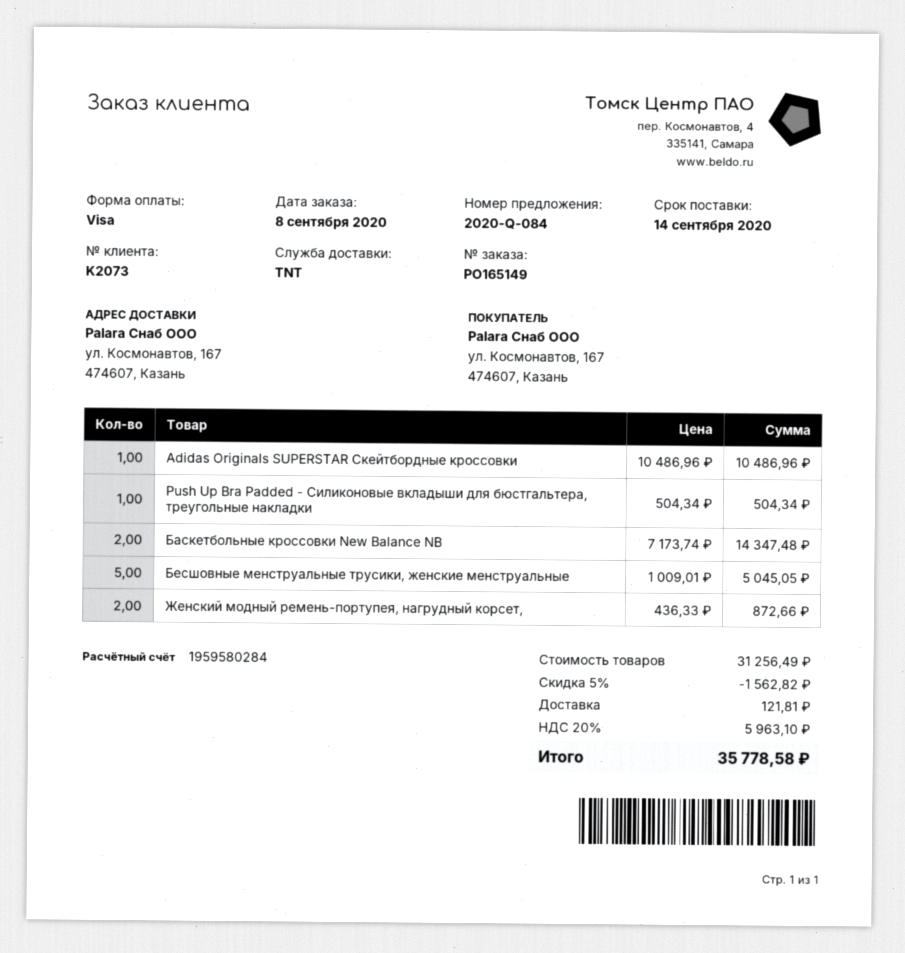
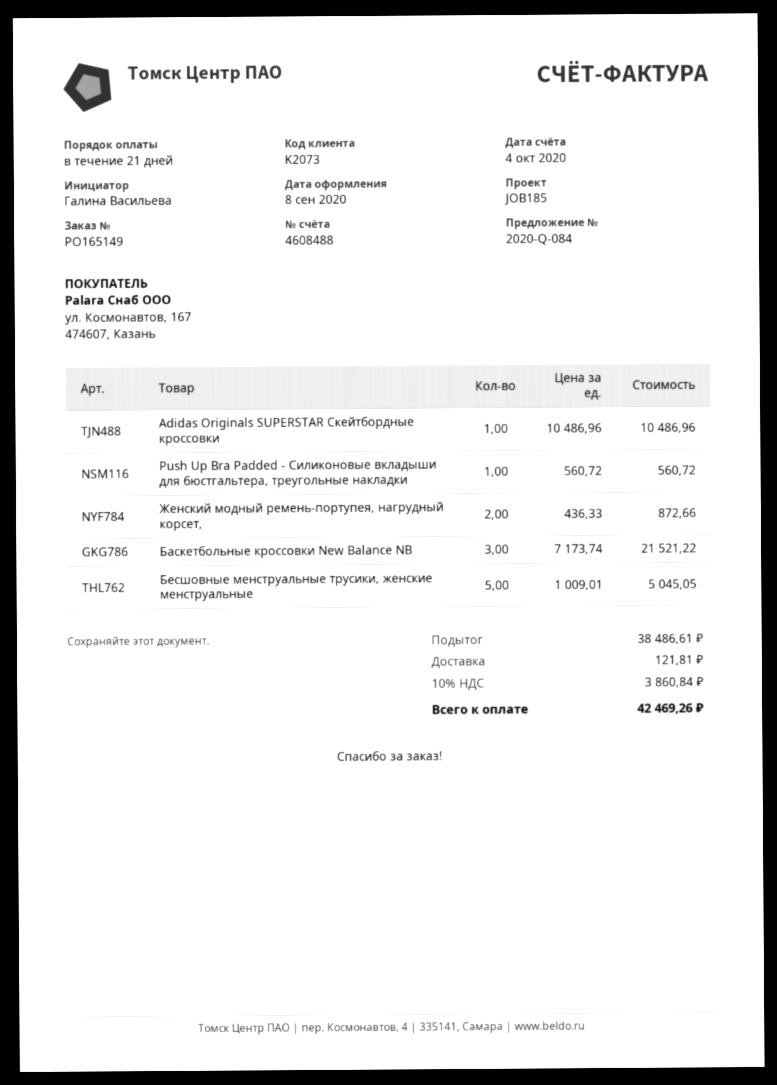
Push Up Bra Padded - Силиконовые вкладыши для бюстгальтера, треугольные накладки: 1 x 504.34 = 504.34 -> 1 x 560.72 = 560.72
Баскетбольные кроссовки New Balance NB: 2 x 7173.74 = 14347.48 -> 3 x 7173.74 = 21521.22
subtotal: 31256.49 -> 38486.61
discount: 5% = 1562.82 -> none
tax: 20% = 5963.10 -> 10% = 3860.84
total: 35778.58 -> 42469.26

